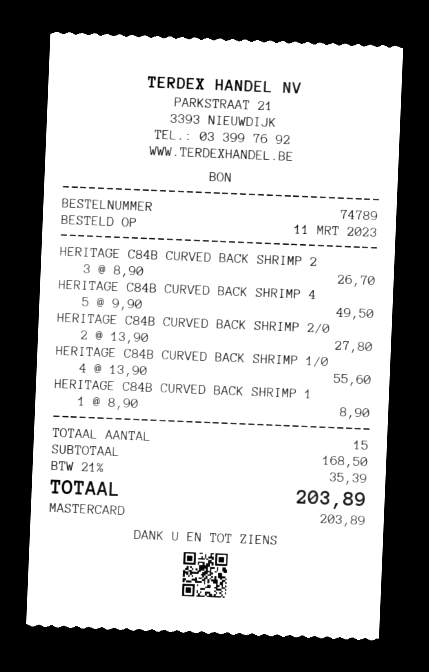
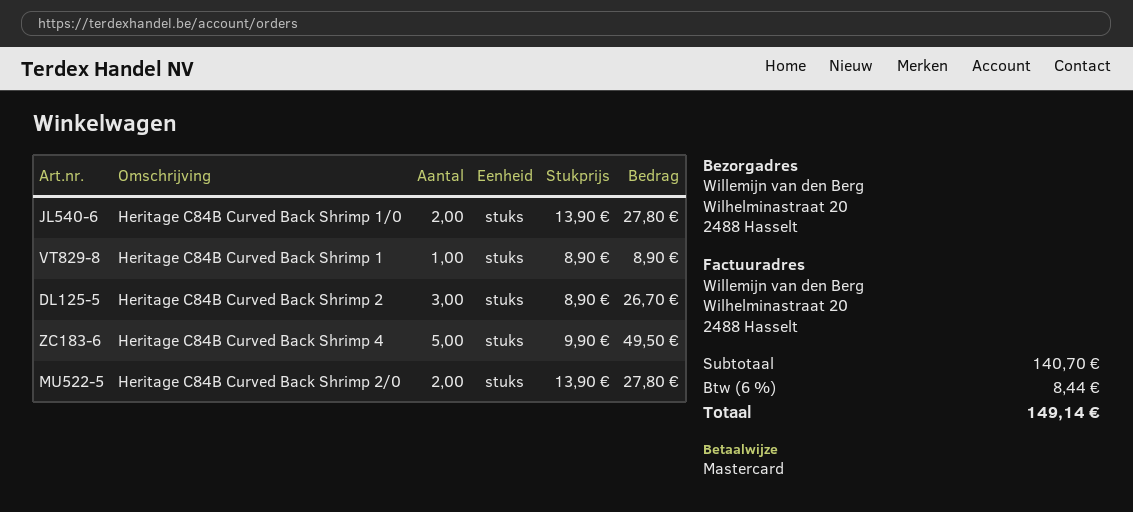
HERITAGE C84B CURVED BACK SHRIMP 1/0: 4 x 13.90 = 55.60 -> 2 x 13.90 = 27.80
subtotal: 168.50 -> 140.70
tax: 21% = 35.39 -> 6% = 8.44
total: 203.89 -> 149.14

